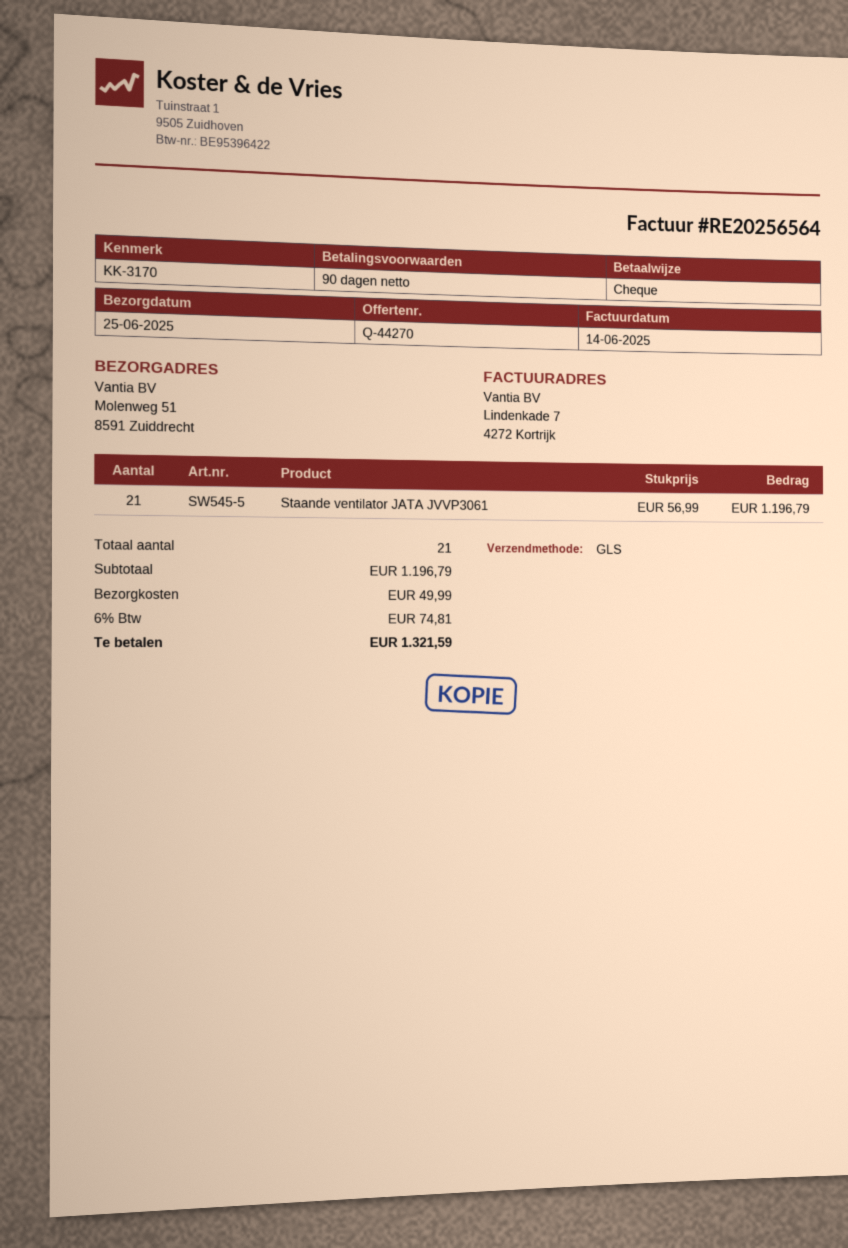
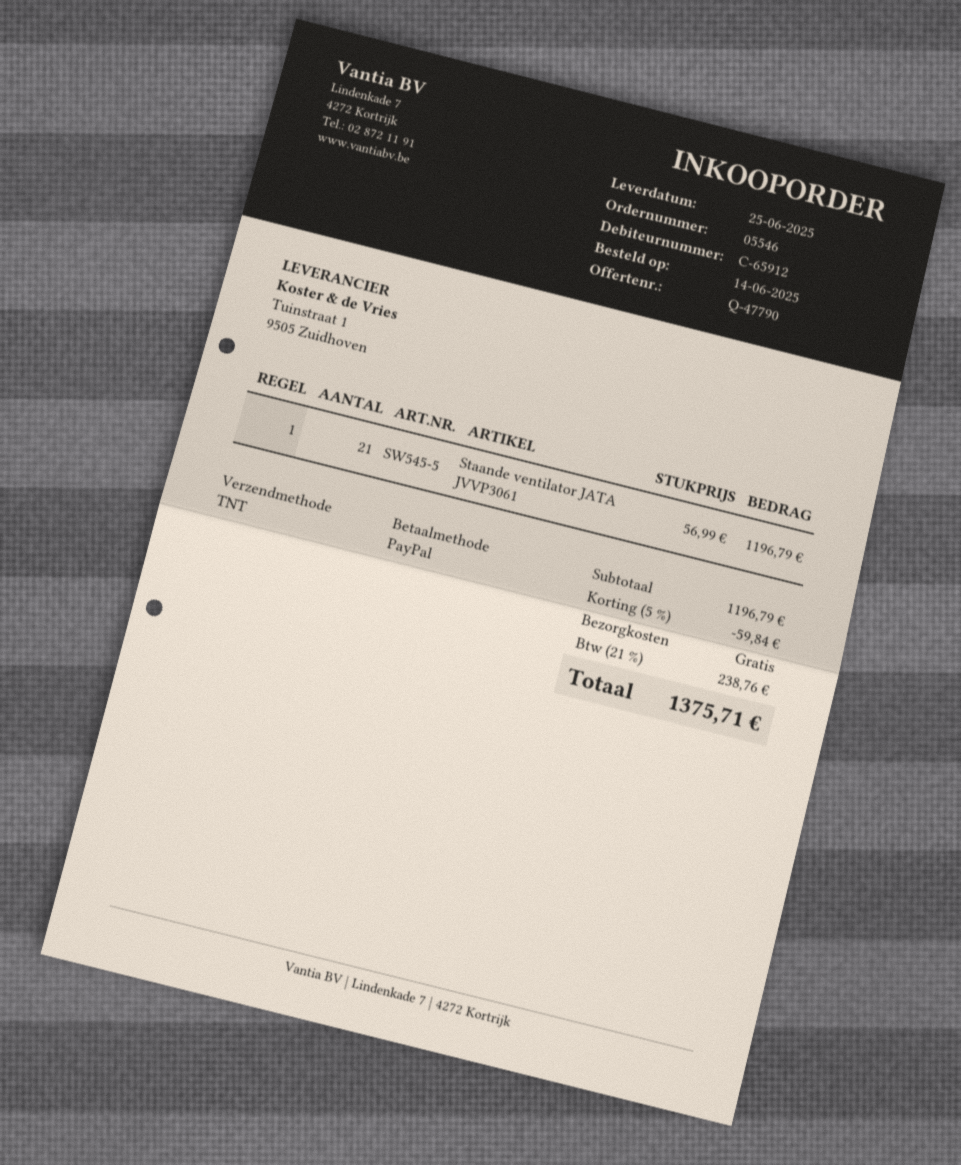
quote number: Q-44270 -> Q-47790
payment method: cheque -> PayPal
shipping method: GLS -> TNT
discount: none -> 5% = 59.84
shipping: 49.99 -> 0.00
tax: 6% = 74.81 -> 21% = 238.76
total: 1321.59 -> 1375.71

